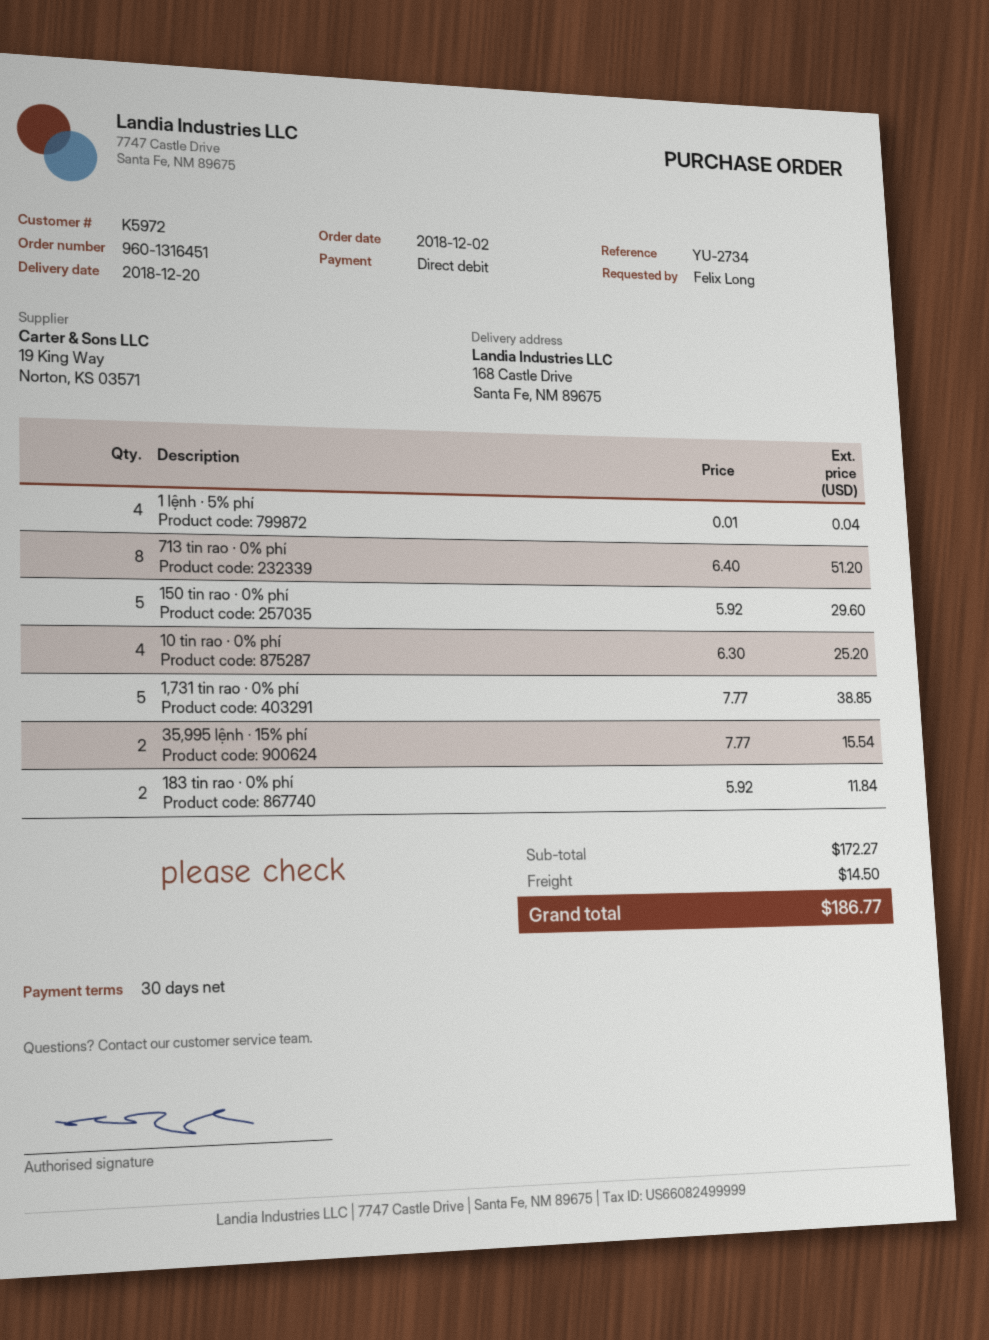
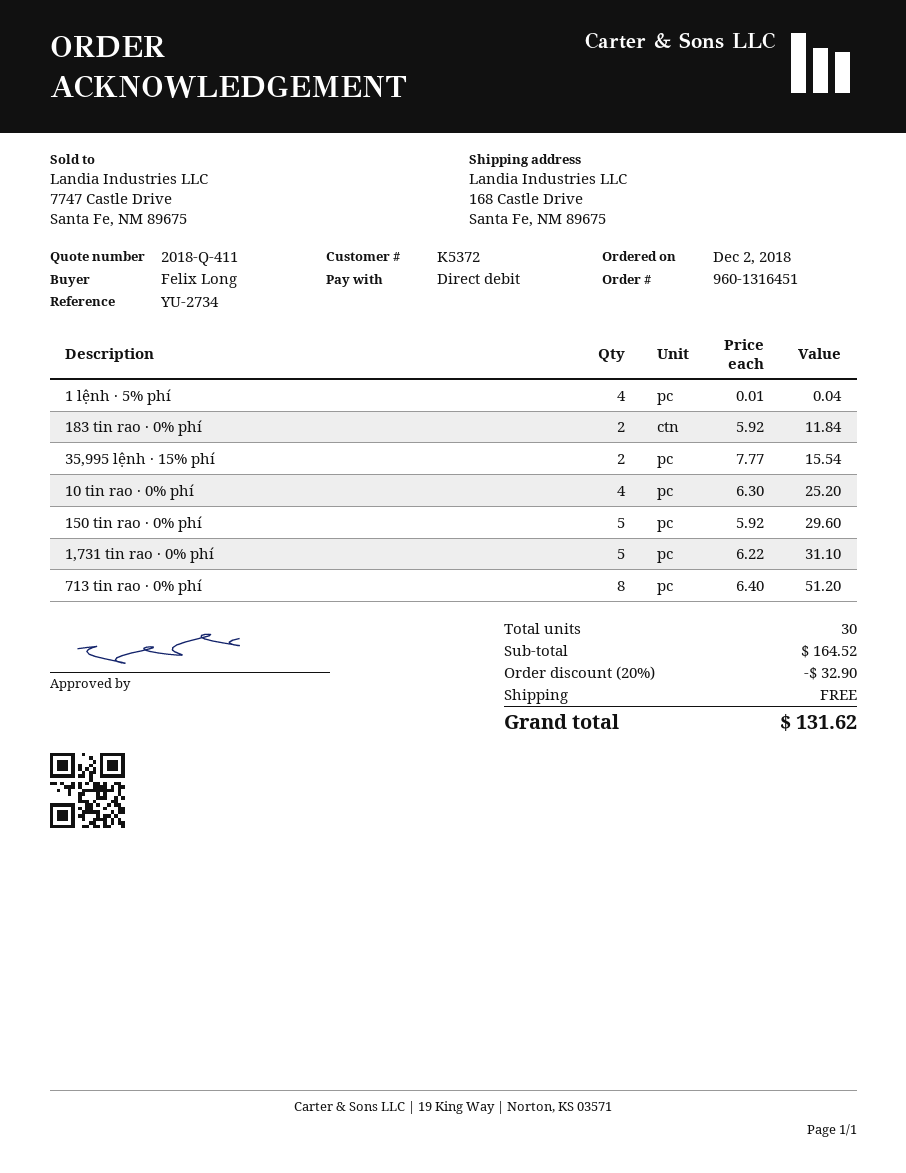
customer number: K5972 -> K5372
1,731 tin rao · 0% phí: 5 x 7.77 = 38.85 -> 5 x 6.22 = 31.10
subtotal: 172.27 -> 164.52
discount: none -> 20% = 32.90
shipping: 14.50 -> 0.00
total: 186.77 -> 131.62

